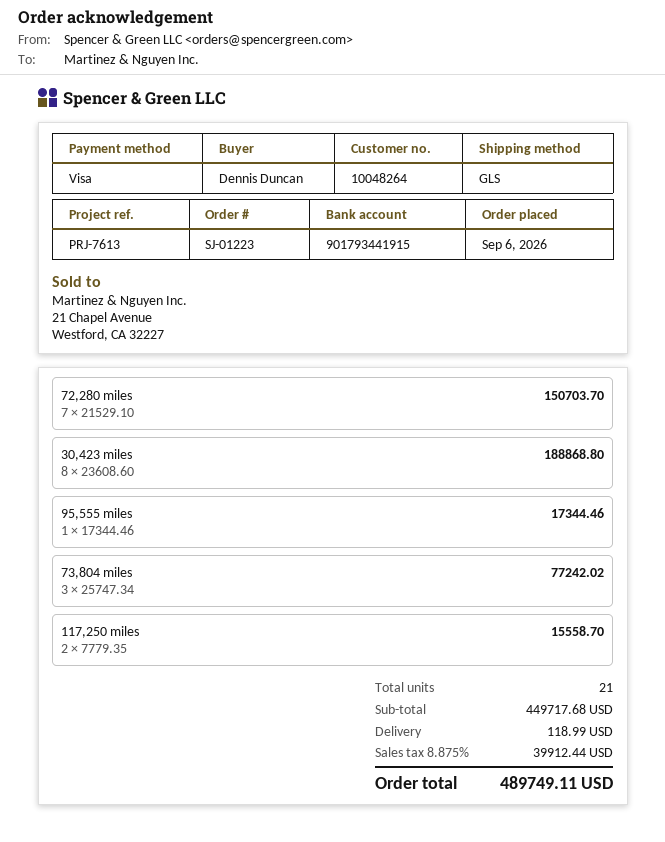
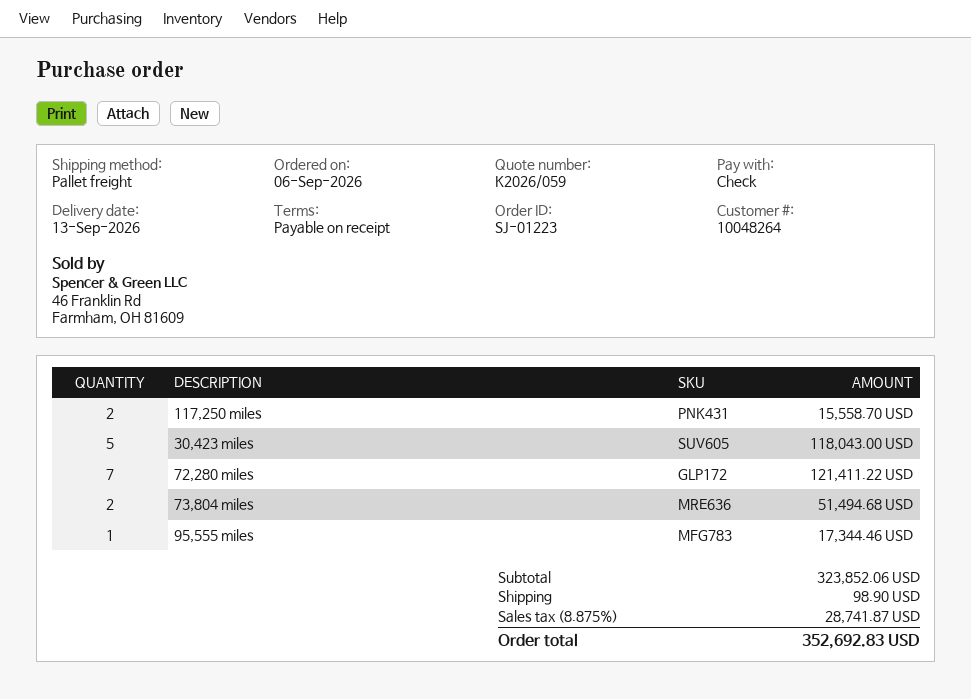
payment method: Visa -> cheque
shipping method: GLS -> pallet freight
72,280 miles: 7 for 150703.70 -> 7 for 121411.22
30,423 miles: 8 for 188868.80 -> 5 for 118043.00
73,804 miles: 3 for 77242.02 -> 2 for 51494.68
subtotal: 449717.68 -> 323852.06
shipping: 118.99 -> 98.90
tax: 8.875% = 39912.44 -> 8.875% = 28741.87
total: 489749.11 -> 352692.83

